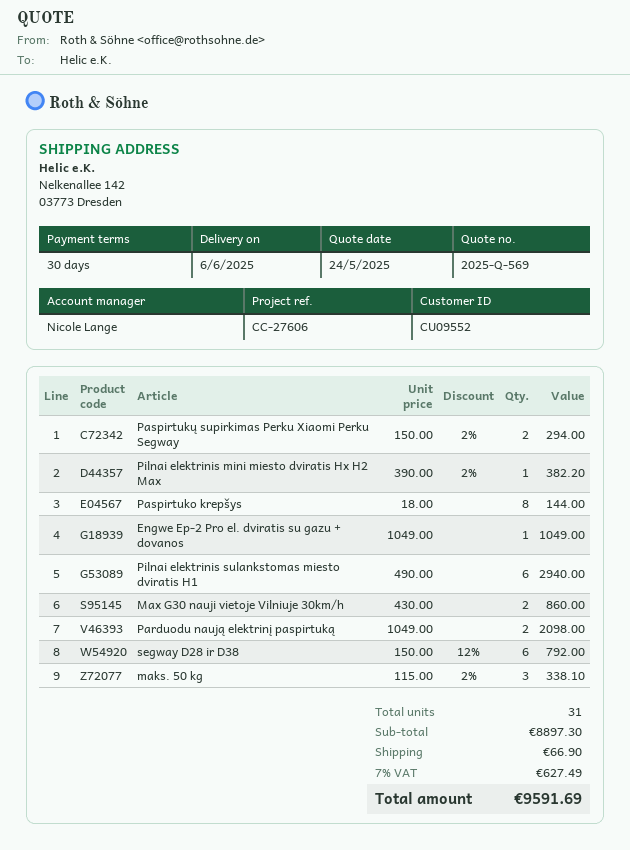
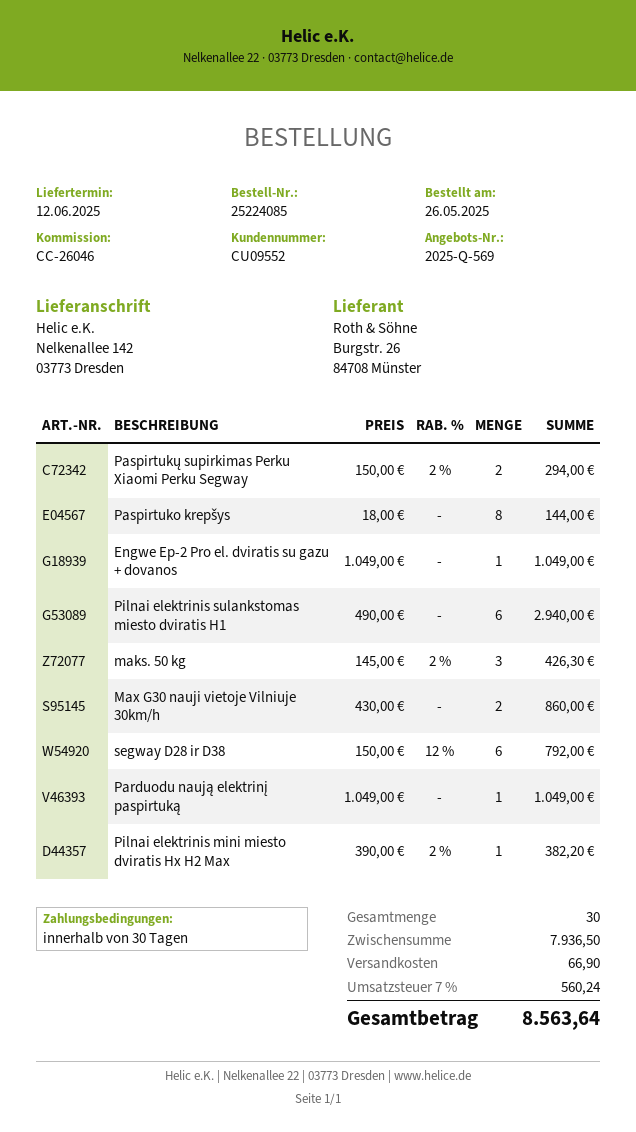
delivery date: 2025-06-06 -> 2025-06-12
reference: CC-27606 -> CC-26046
Parduodu naują elektrinį paspirtuką: 2 x 1049.00 = 2098.00 -> 1 x 1049.00 = 1049.00
maks. 50 kg: 3 x 115.00 - 2% = 338.10 -> 3 x 145.00 - 2% = 426.30
total quantity: 31 -> 30
subtotal: 8897.30 -> 7936.50
tax: 7% = 627.49 -> 7% = 560.24
total: 9591.69 -> 8563.64

